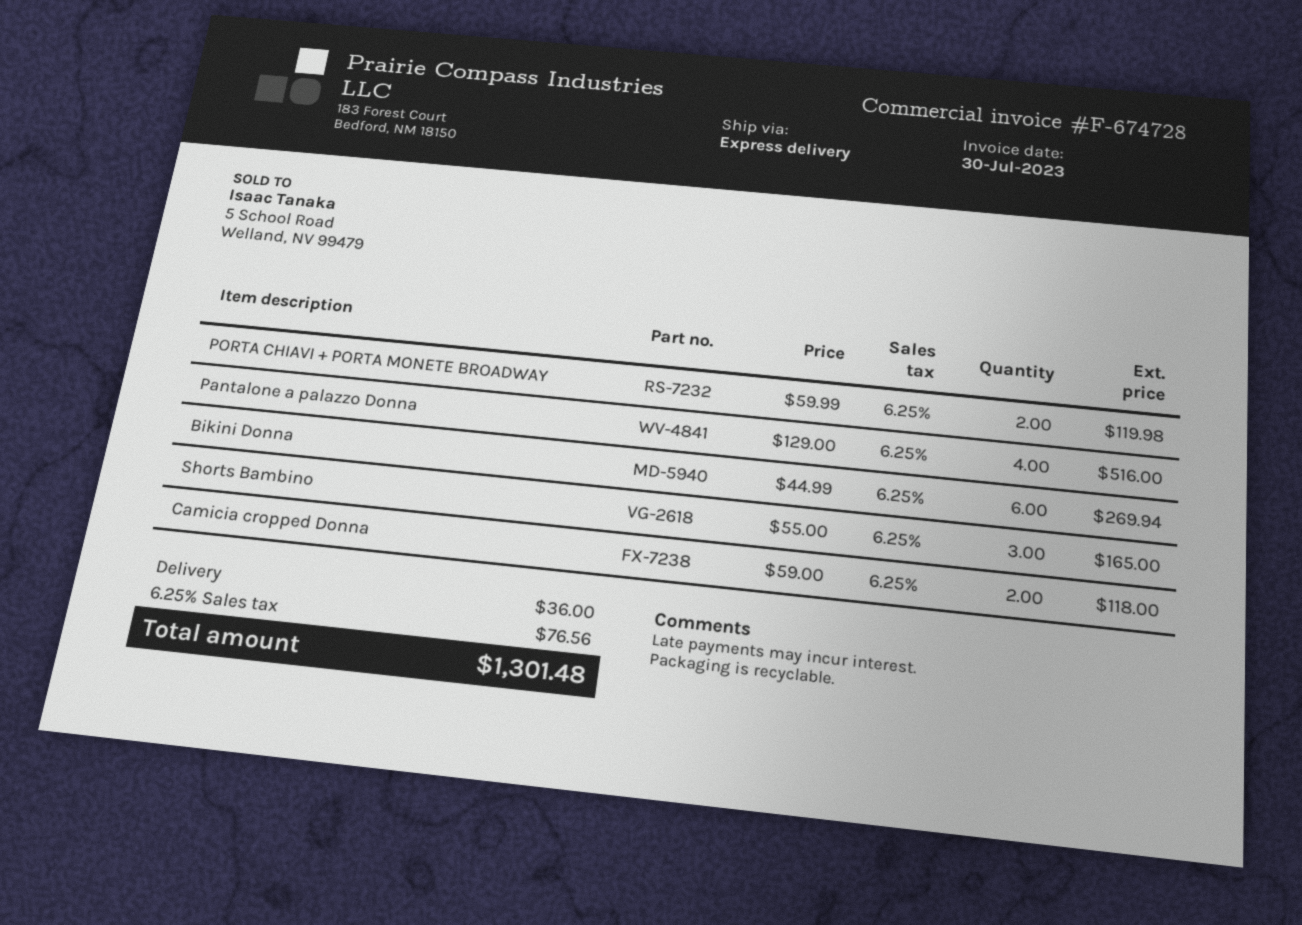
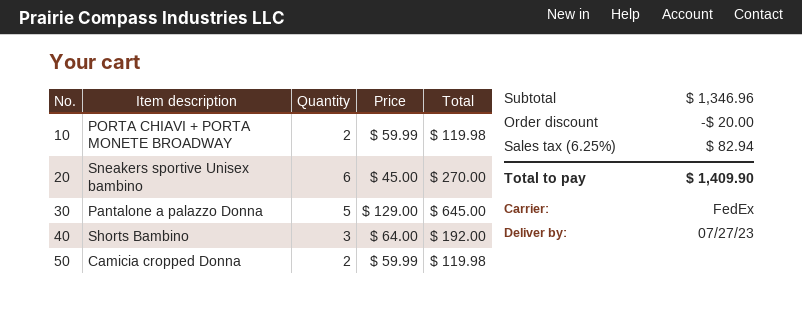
shipping method: express -> FedEx
Pantalone a palazzo Donna: 4 x 129.00 = 516.00 -> 5 x 129.00 = 645.00
Bikini Donna: 6 x 44.99 = 269.94 -> none
Shorts Bambino: 3 x 55.00 = 165.00 -> 3 x 64.00 = 192.00
Camicia cropped Donna: 2 x 59.00 = 118.00 -> 2 x 59.99 = 119.98
Sneakers sportive Unisex bambino: none -> 6 x 45.00 = 270.00
discount: none -> 20.00
shipping: 36.00 -> none
tax: 6.25% = 76.56 -> 6.25% = 82.94
total: 1301.48 -> 1409.90

